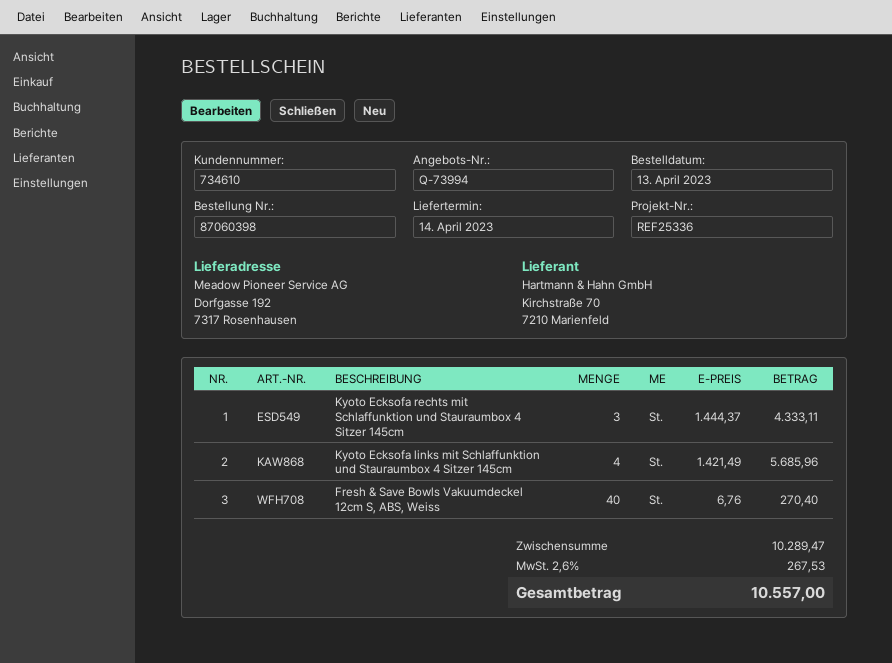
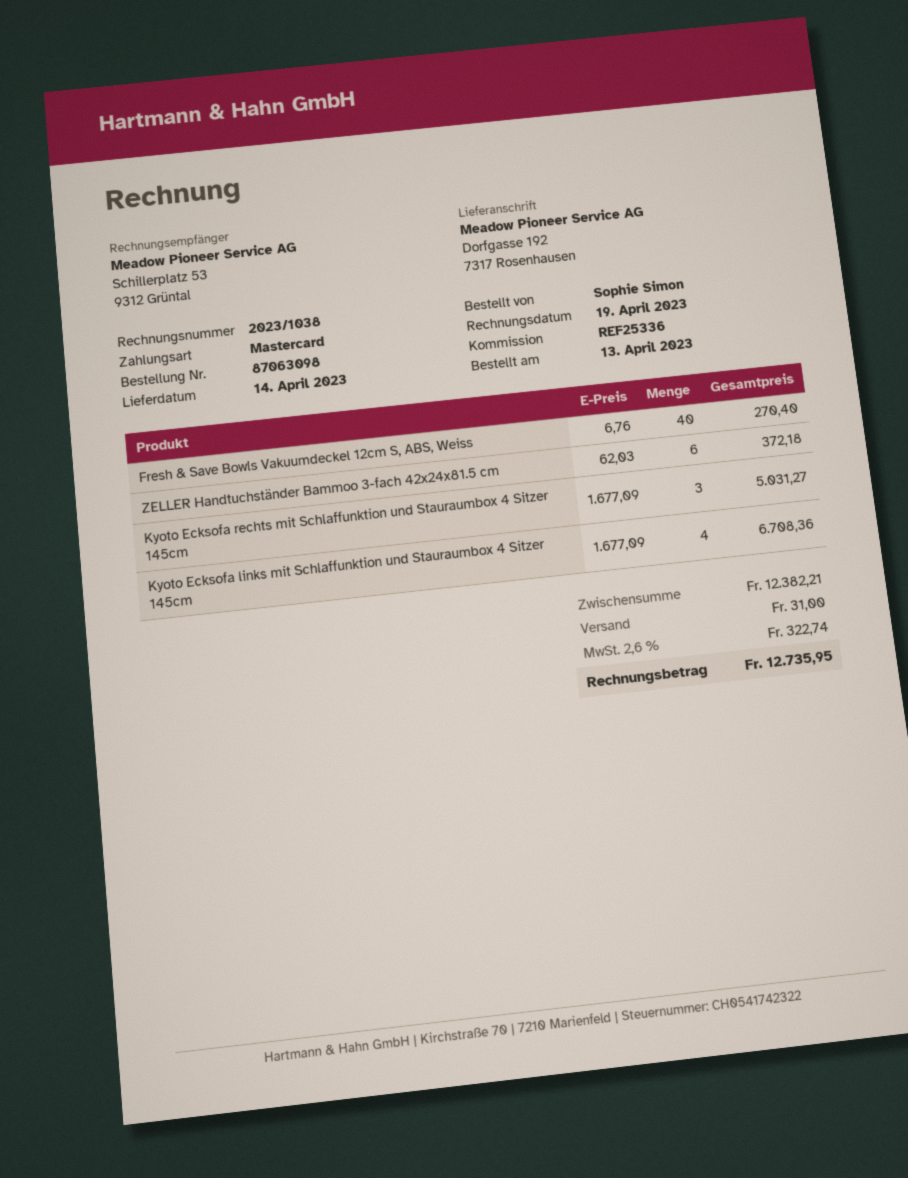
order number: 87060398 -> 87063098
Kyoto Ecksofa rechts mit Schlaffunktion und Stauraumbox 4 Sitzer 145cm: 3 x 1444.37 = 4333.11 -> 3 x 1677.09 = 5031.27
Kyoto Ecksofa links mit Schlaffunktion und Stauraumbox 4 Sitzer 145cm: 4 x 1421.49 = 5685.96 -> 4 x 1677.09 = 6708.36
ZELLER Handtuchständer Bammoo 3-fach 42x24x81.5 cm: none -> 6 x 62.03 = 372.18
subtotal: 10289.47 -> 12382.21
shipping: none -> 31.00
tax: 2.6% = 267.53 -> 2.6% = 322.74
total: 10557.00 -> 12735.95

